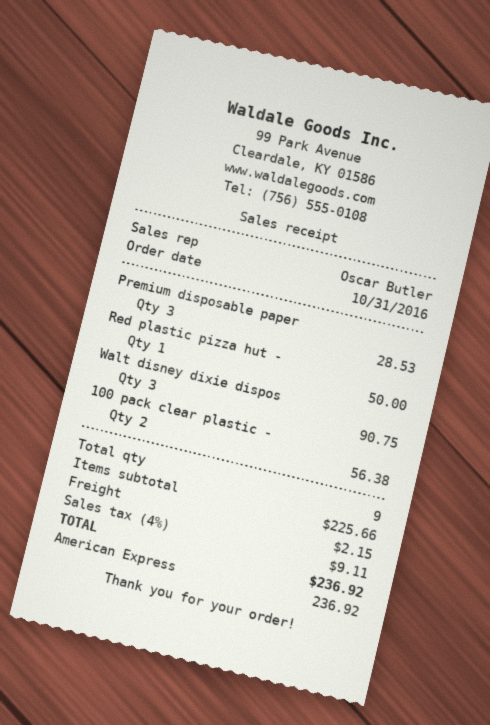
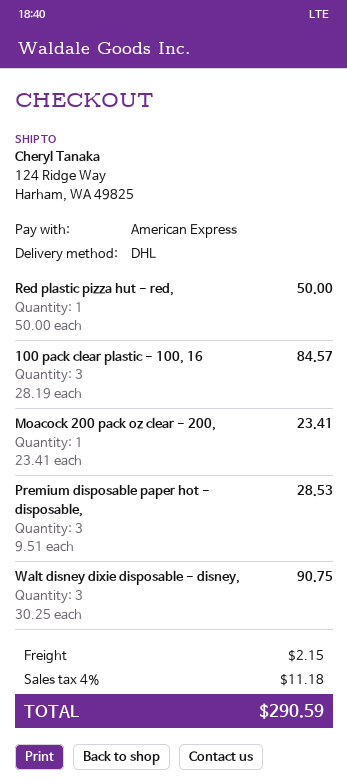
100 pack clear plastic -: 2 for 56.38 -> 3 for 84.57
Moacock 200 pack oz clear - 200,: none -> 1 for 23.41
tax: 4% = 9.11 -> 4% = 11.18
total: 236.92 -> 290.59

